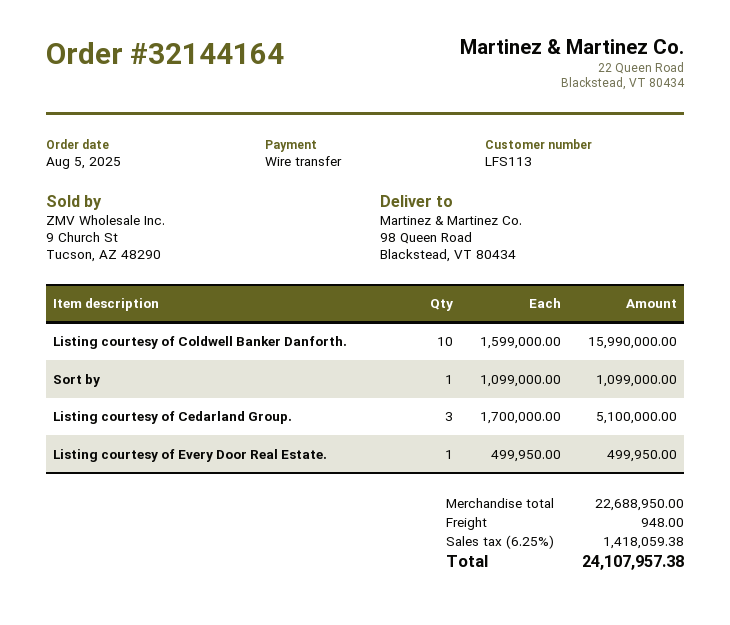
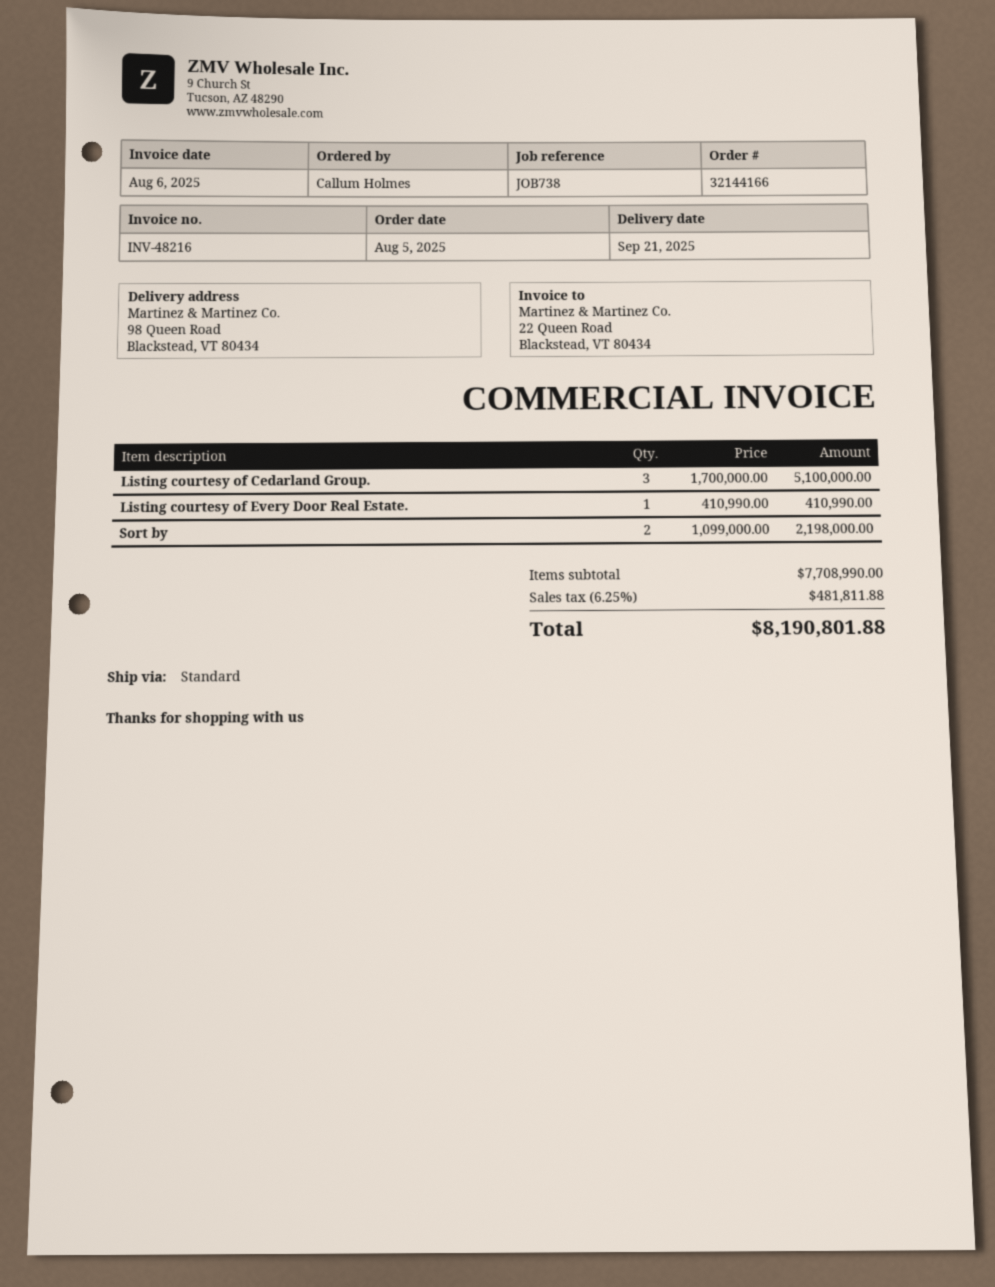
order number: 32144164 -> 32144166
Listing courtesy of Coldwell Banker Danforth.: 10 x 1599000.00 = 15990000.00 -> none
Sort by: 1 x 1099000.00 = 1099000.00 -> 2 x 1099000.00 = 2198000.00
Listing courtesy of Every Door Real Estate.: 1 x 499950.00 = 499950.00 -> 1 x 410990.00 = 410990.00
subtotal: 22688950.00 -> 7708990.00
shipping: 948.00 -> none
tax: 6.25% = 1418059.38 -> 6.25% = 481811.88
total: 24107957.38 -> 8190801.88

